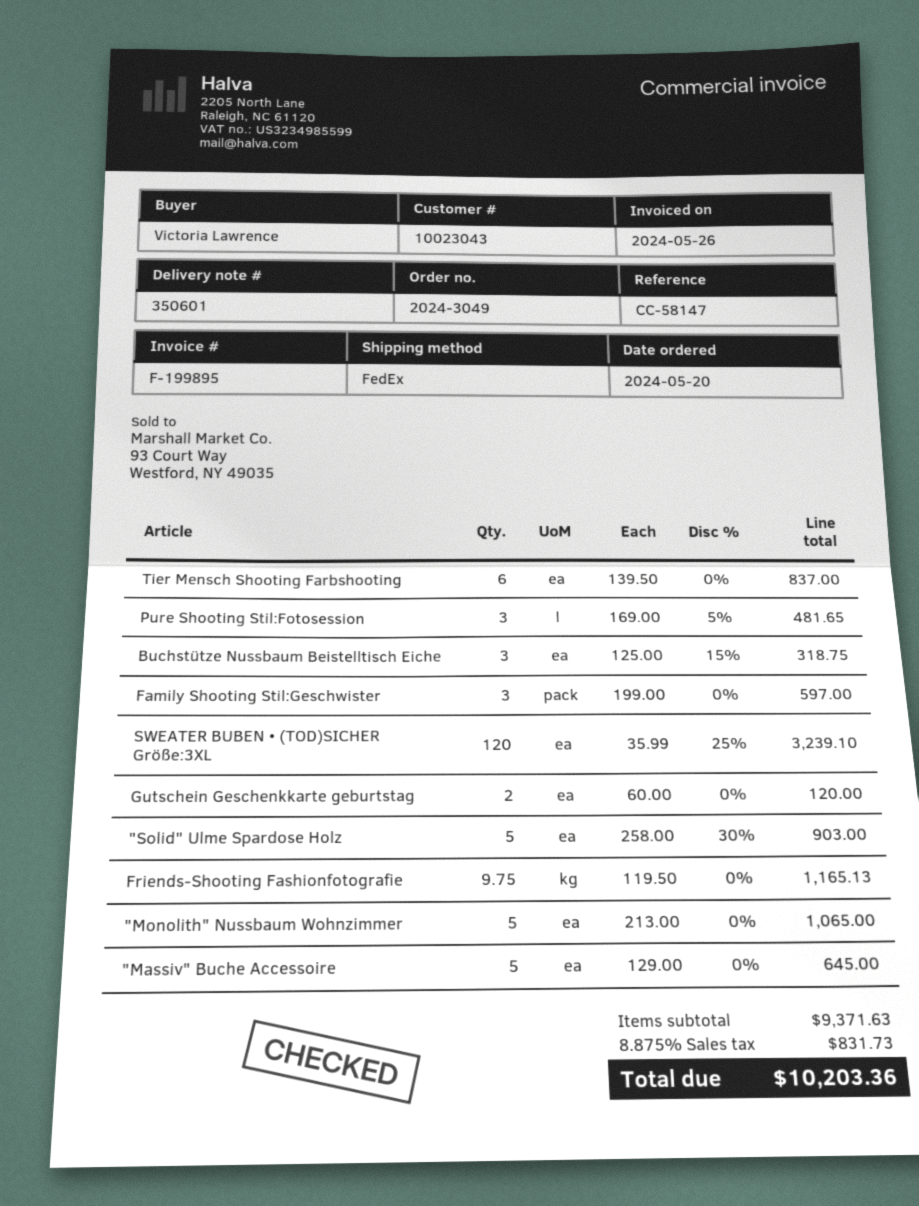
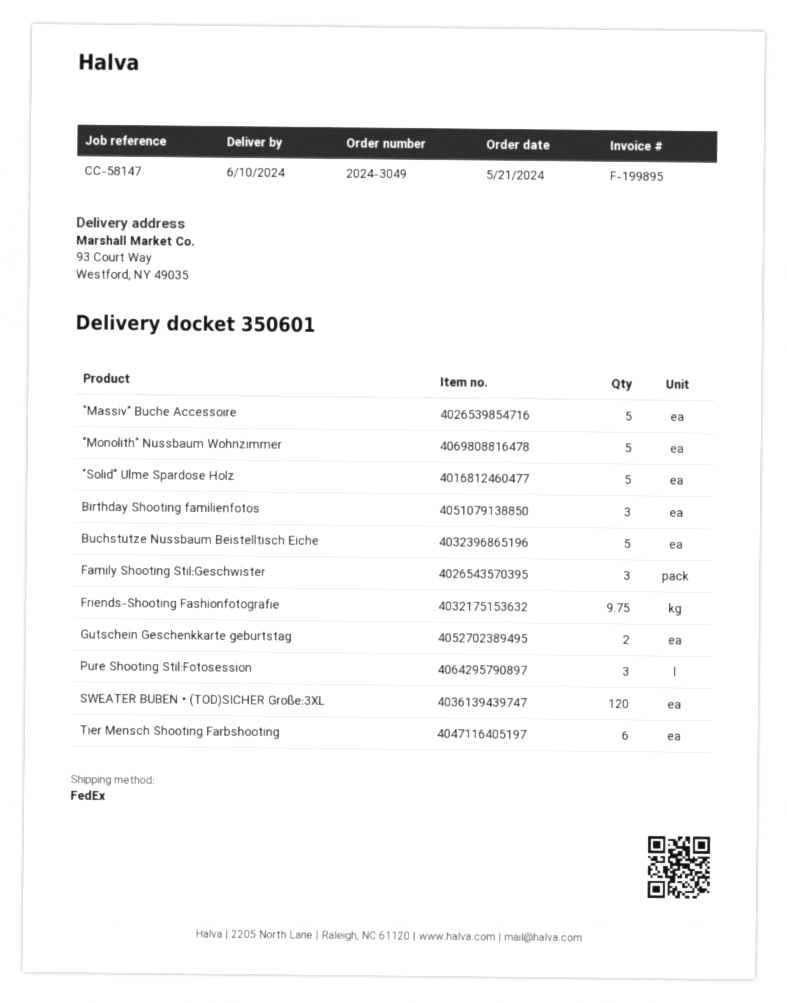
order date: 2024-05-20 -> 2024-05-21
Buchstütze Nussbaum Beistelltisch Eiche: 3 -> 5
Birthday Shooting familienfotos: none -> 3

